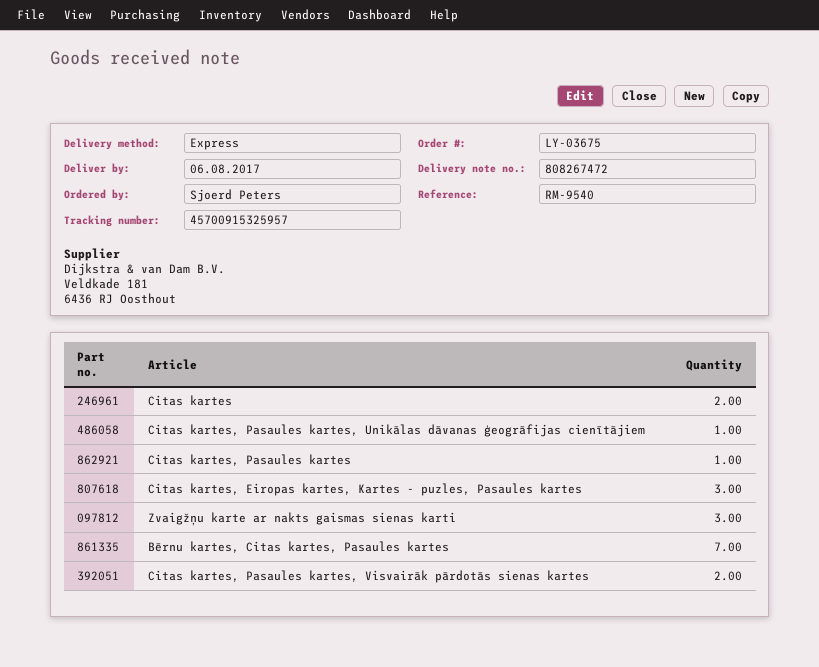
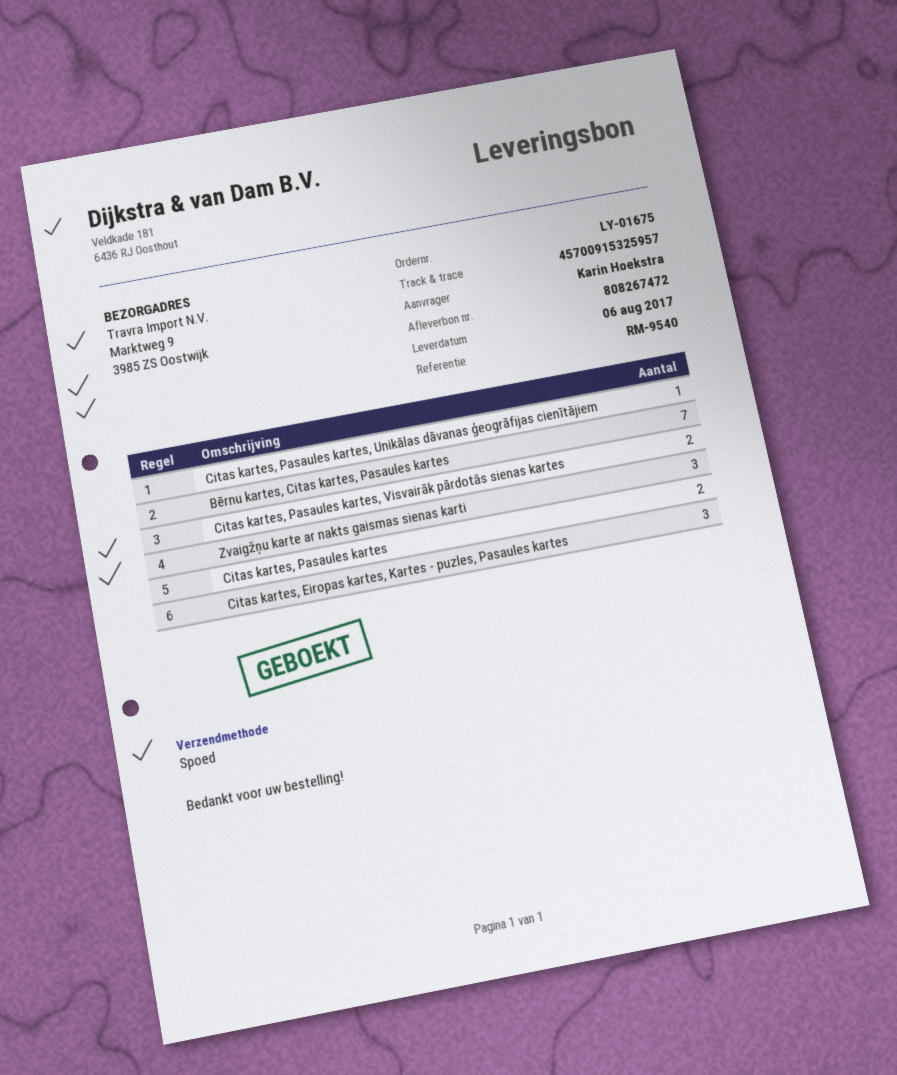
order number: LY-03675 -> LY-01675
ordered by: Sjoerd Peters -> Karin Hoekstra
Citas kartes: 2 -> none
Citas kartes, Pasaules kartes: 1 -> 2

